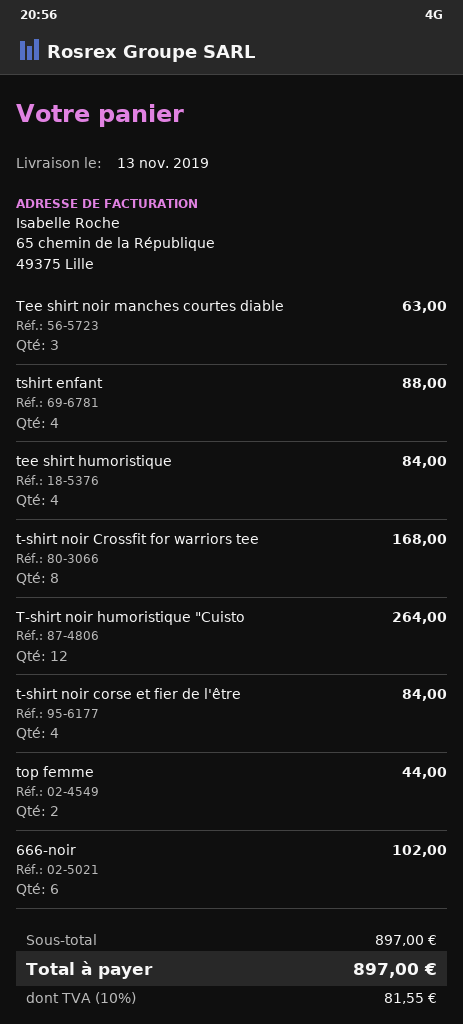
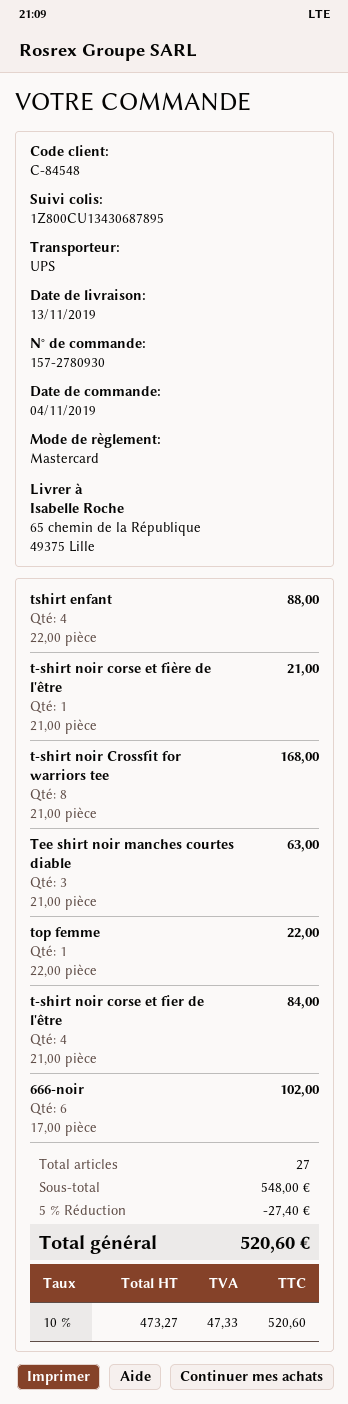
tee shirt humoristique: 4 for 84.00 -> none
T-shirt noir humoristique "Cuisto: 12 for 264.00 -> none
top femme: 2 for 44.00 -> 1 for 22.00
t-shirt noir corse et fière de l'être: none -> 1 for 21.00
subtotal: 897.00 -> 548.00
discount: none -> 5% = 27.40
tax: 10% = 81.55 -> 10% = 47.33
total: 897.00 -> 520.60

